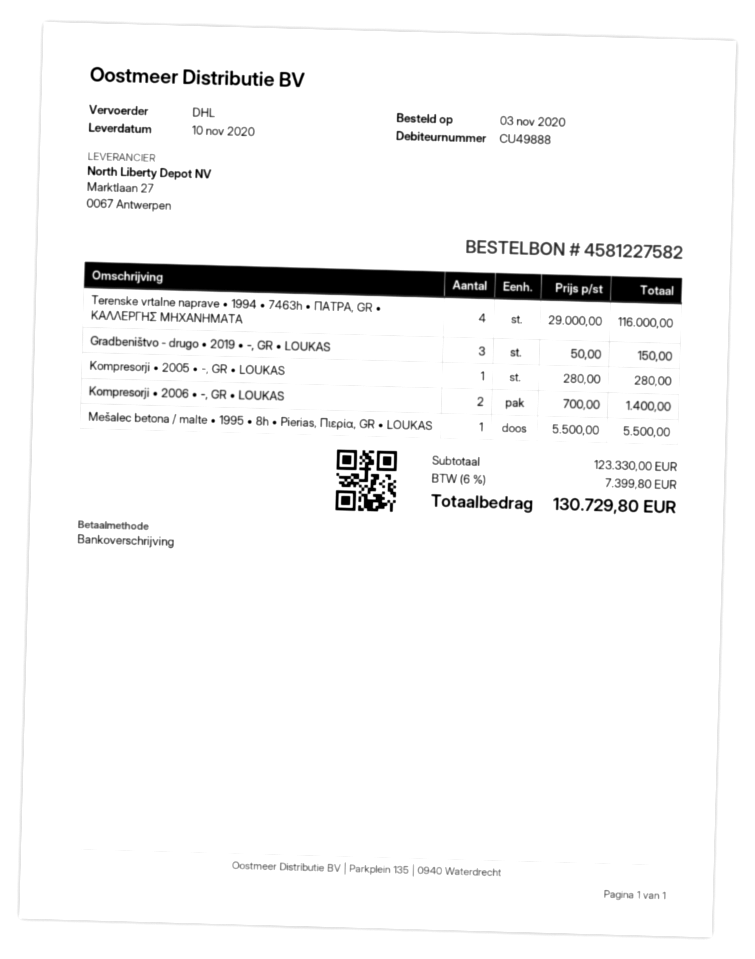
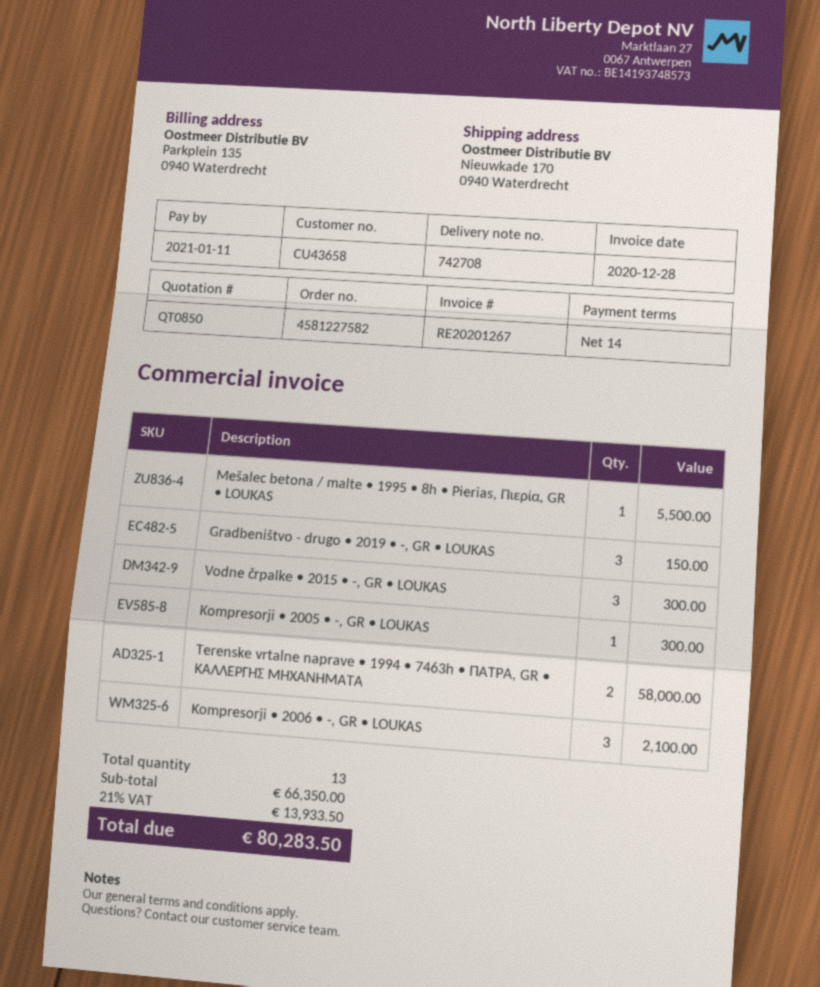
customer number: CU49888 -> CU43658
Terenske vrtalne naprave • 1994 • 7463h • ΠΑΤΡΑ, GR • ΚΑΛΛΕΡΓΗΣ ΜΗΧΑΝΗΜΑΤΑ: 4 for 116000.00 -> 2 for 58000.00
Kompresorji • 2005 • -, GR • LOUKAS: 1 for 280.00 -> 1 for 300.00
Kompresorji • 2006 • -, GR • LOUKAS: 2 for 1400.00 -> 3 for 2100.00
Vodne črpalke • 2015 • -, GR • LOUKAS: none -> 3 for 300.00
subtotal: 123330.00 -> 66350.00
tax: 6% = 7399.80 -> 21% = 13933.50
total: 130729.80 -> 80283.50

